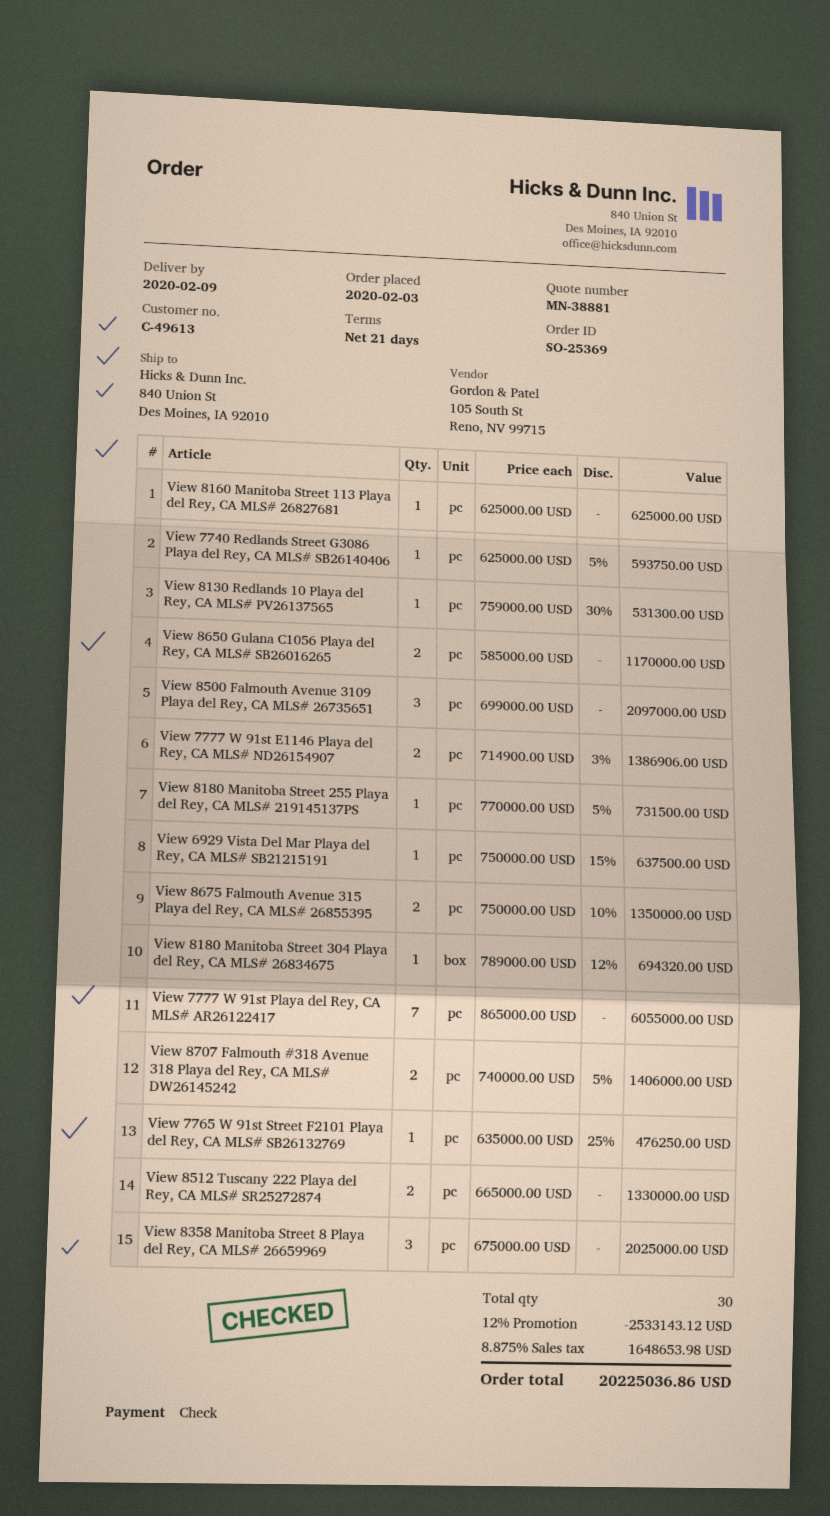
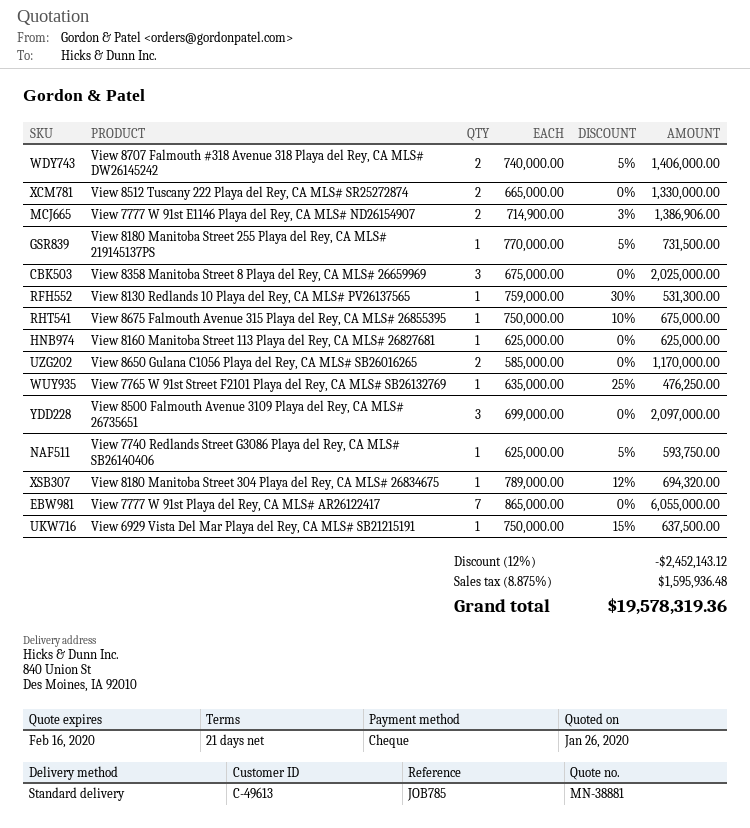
View 8675 Falmouth Avenue 315 Playa del Rey, CA MLS# 26855395: 2 x 750000.00 - 10% = 1350000.00 -> 1 x 750000.00 - 10% = 675000.00
discount: 12% = 2533143.12 -> 12% = 2452143.12
tax: 8.875% = 1648653.98 -> 8.875% = 1595936.48
total: 20225036.86 -> 19578319.36

